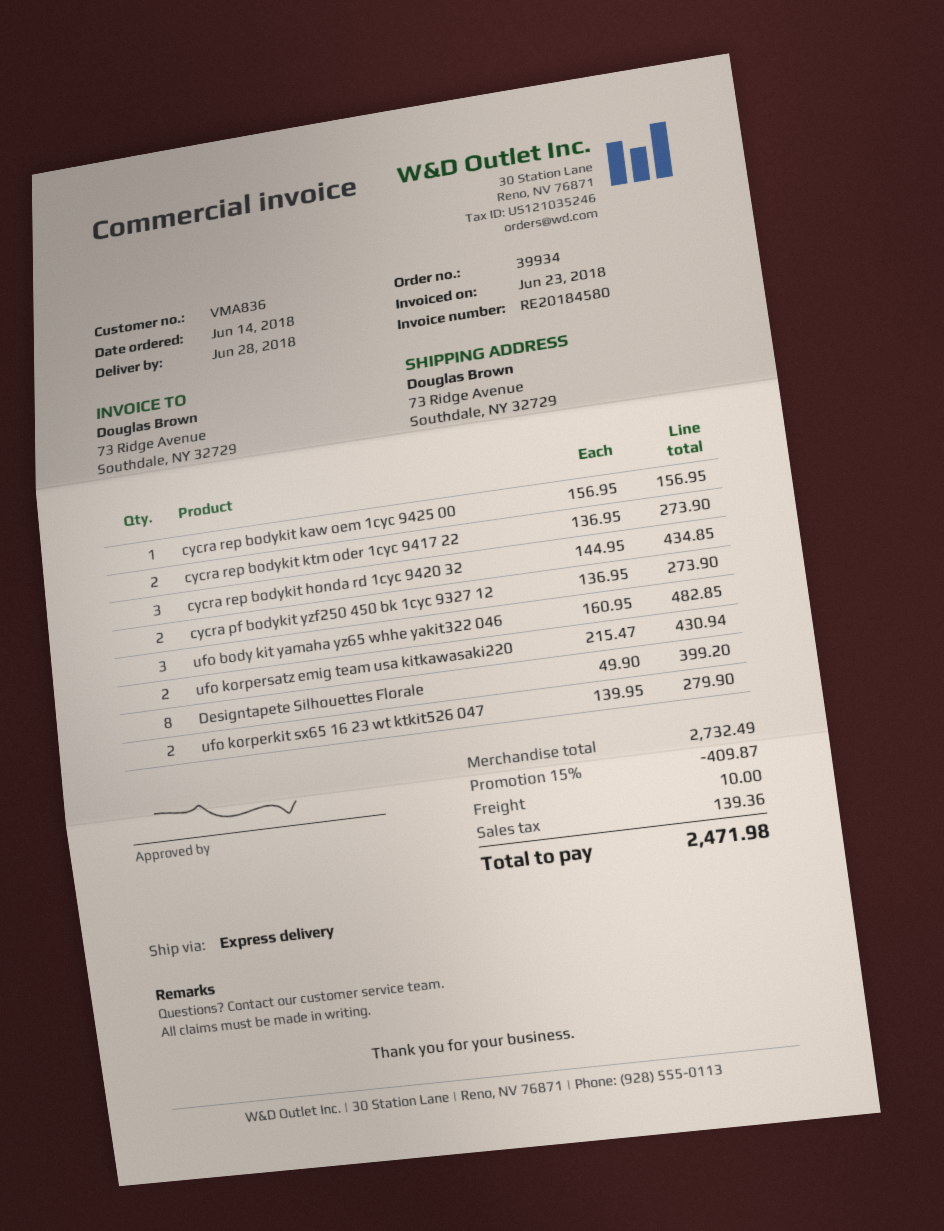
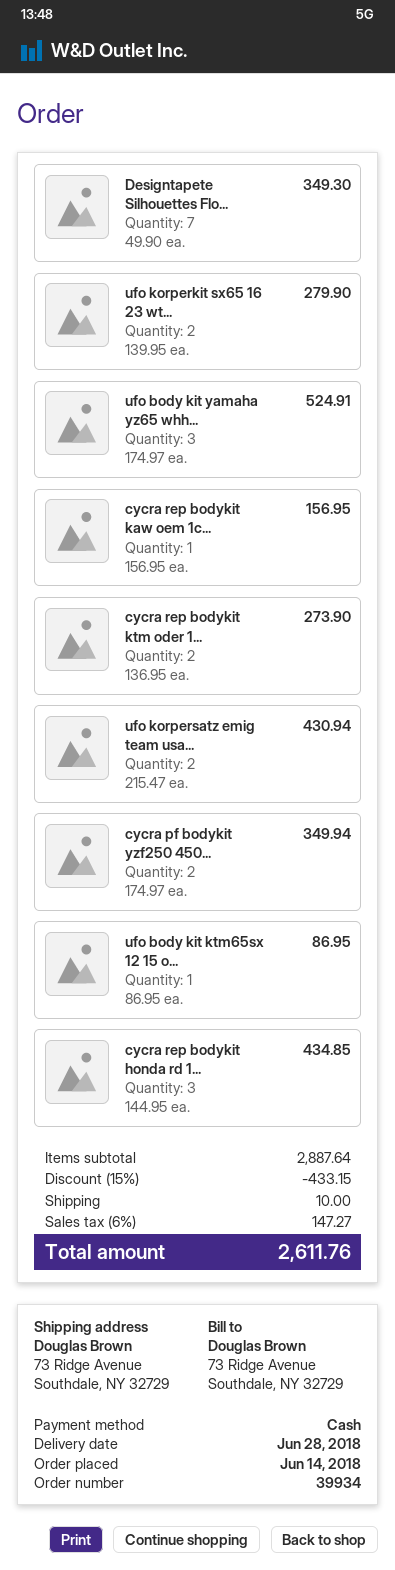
cycra pf bodykit yzf250 450 bk 1cyc 9327 12: 2 x 136.95 = 273.90 -> 2 x 174.97 = 349.94
ufo body kit yamaha yz65 whhe yakit322 046: 3 x 160.95 = 482.85 -> 3 x 174.97 = 524.91
Designtapete Silhouettes Florale: 8 x 49.90 = 399.20 -> 7 x 49.90 = 349.30
ufo body kit ktm65sx 12 15 o...: none -> 1 x 86.95 = 86.95
subtotal: 2732.49 -> 2887.64
discount: 15% = 409.87 -> 15% = 433.15
tax: 139.36 -> 147.27
total: 2471.98 -> 2611.76

